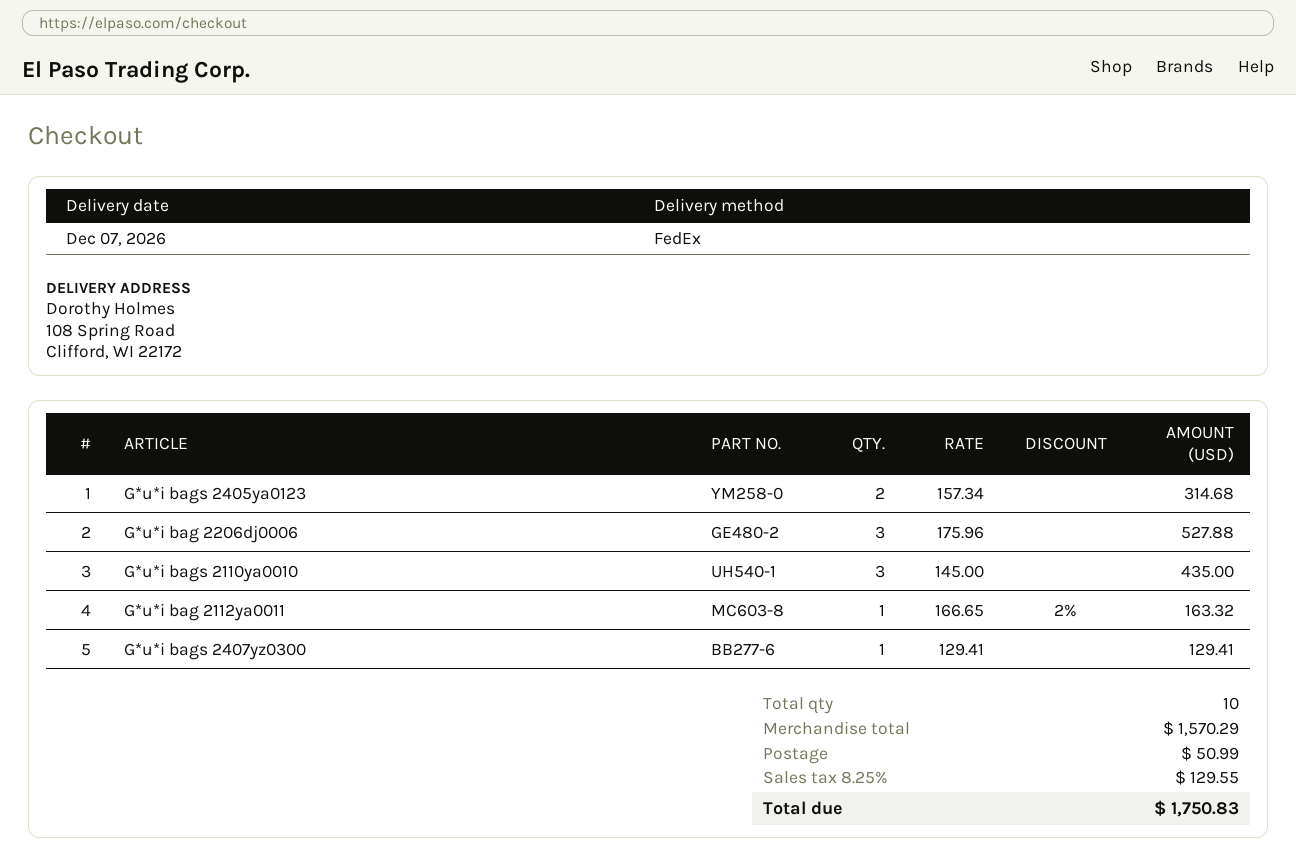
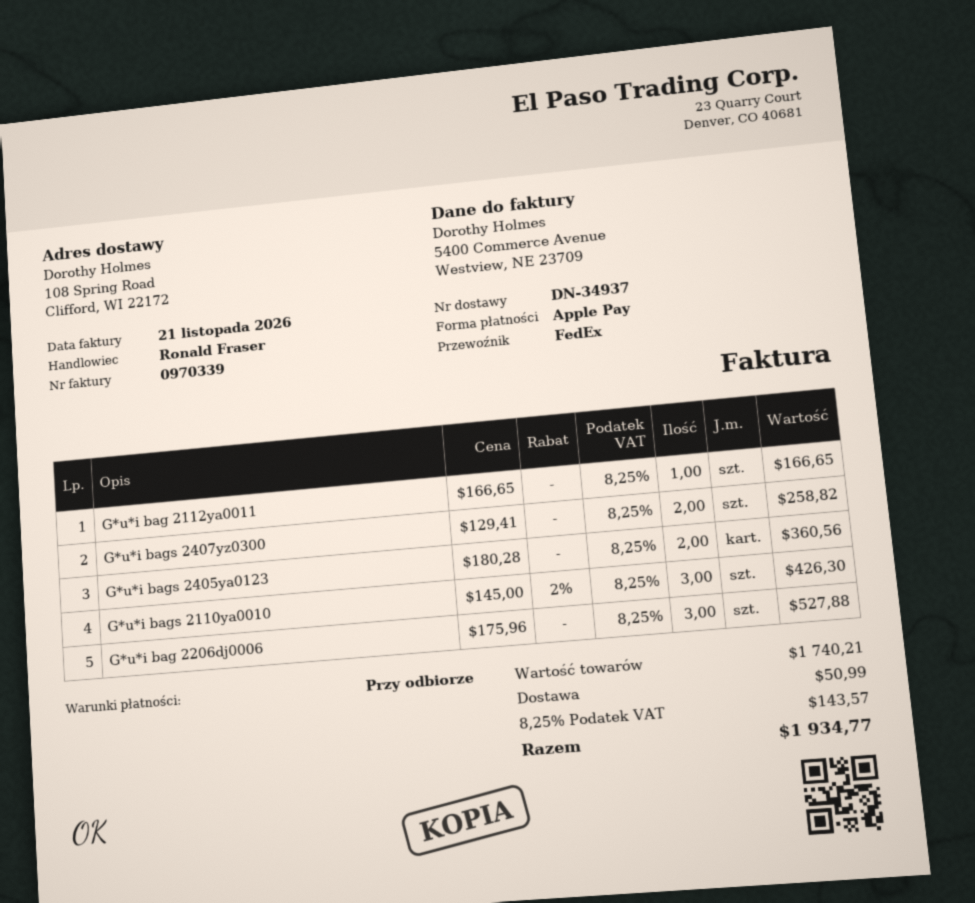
G*u*i bags 2405ya0123: 2 x 157.34 = 314.68 -> 2 x 180.28 = 360.56
G*u*i bags 2110ya0010: 3 x 145.00 = 435.00 -> 3 x 145.00 - 2% = 426.30
G*u*i bag 2112ya0011: 1 x 166.65 - 2% = 163.32 -> 1 x 166.65 = 166.65
G*u*i bags 2407yz0300: 1 x 129.41 = 129.41 -> 2 x 129.41 = 258.82
subtotal: 1570.29 -> 1740.21
tax: 8.25% = 129.55 -> 8.25% = 143.57
total: 1750.83 -> 1934.77

